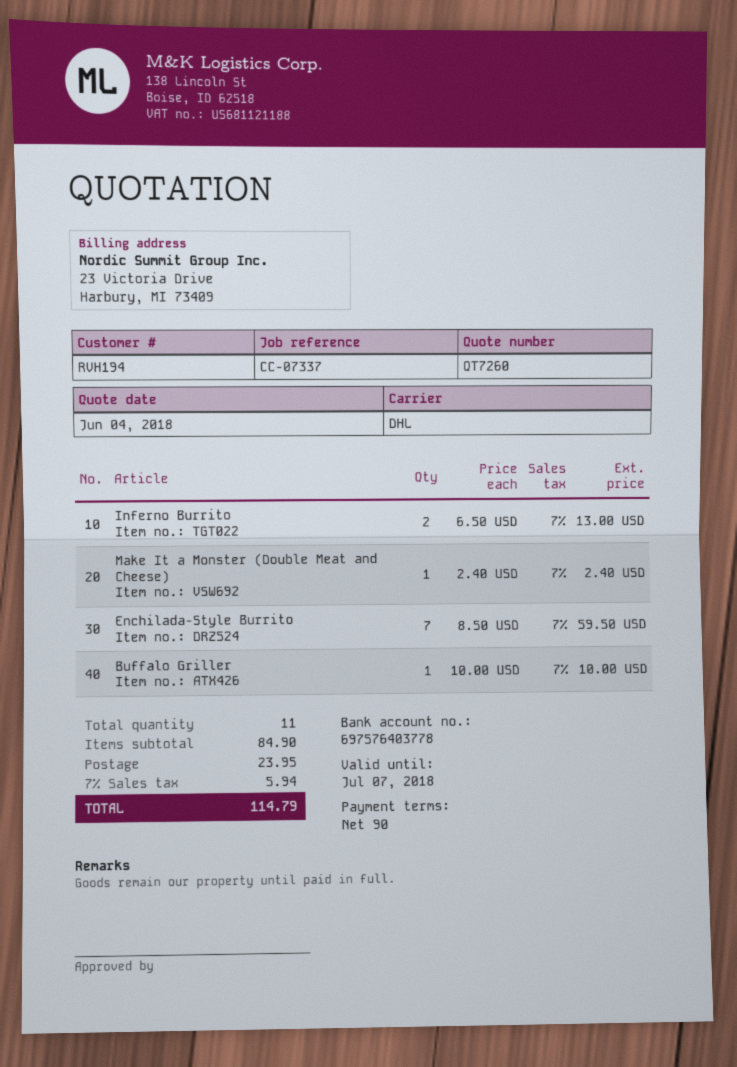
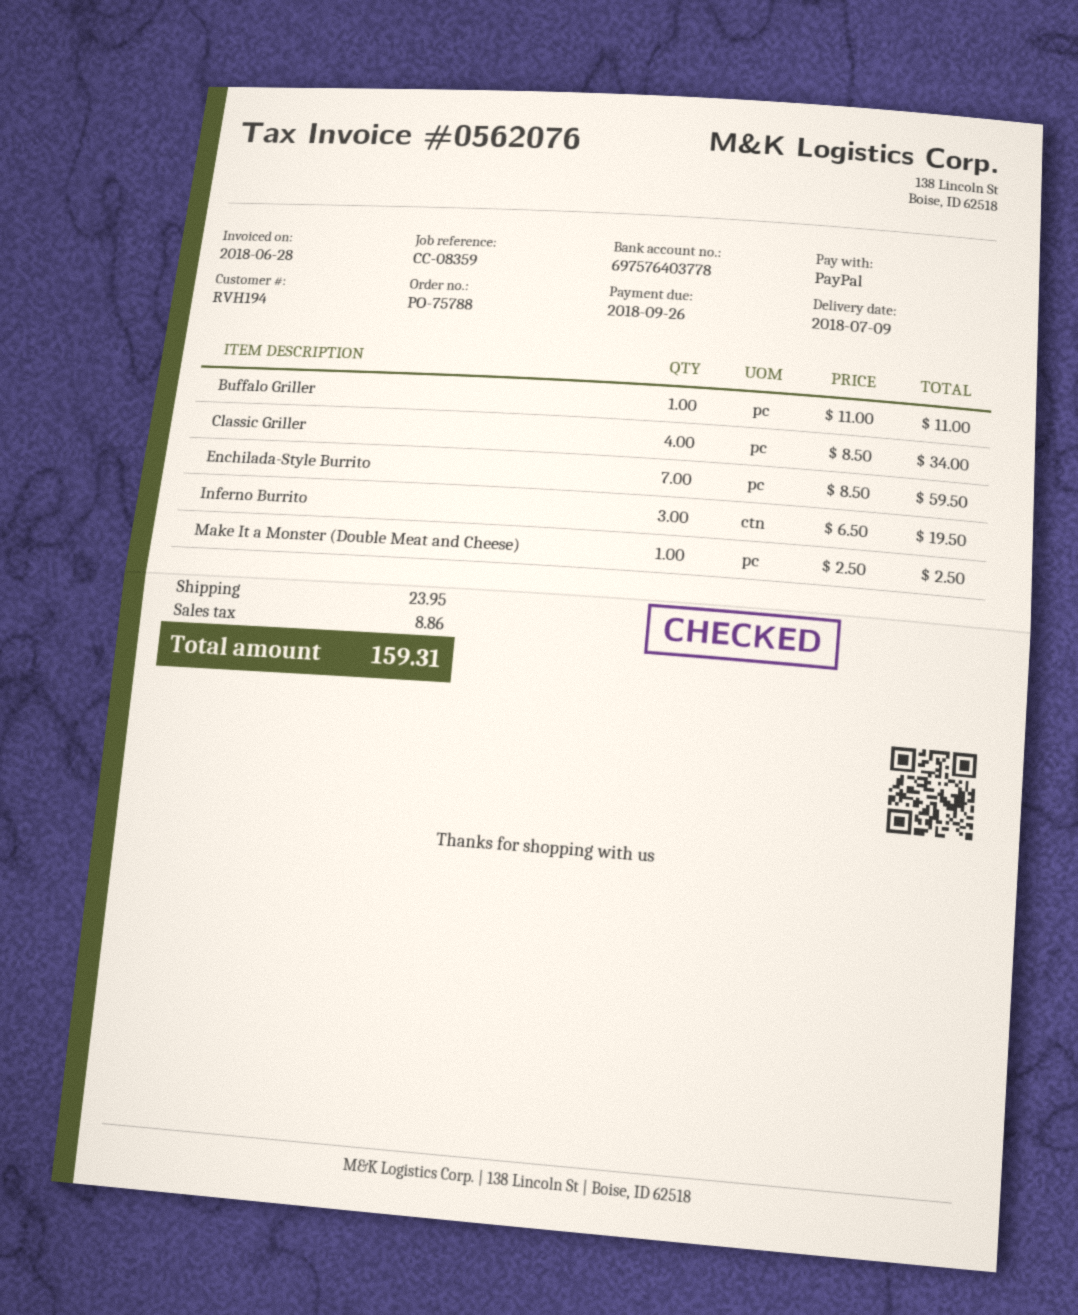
reference: CC-07337 -> CC-08359
Inferno Burrito: 2 x 6.50 = 13.00 -> 3 x 6.50 = 19.50
Make It a Monster (Double Meat and Cheese): 1 x 2.40 = 2.40 -> 1 x 2.50 = 2.50
Buffalo Griller: 1 x 10.00 = 10.00 -> 1 x 11.00 = 11.00
Classic Griller: none -> 4 x 8.50 = 34.00
tax: 5.94 -> 8.86
total: 114.79 -> 159.31

